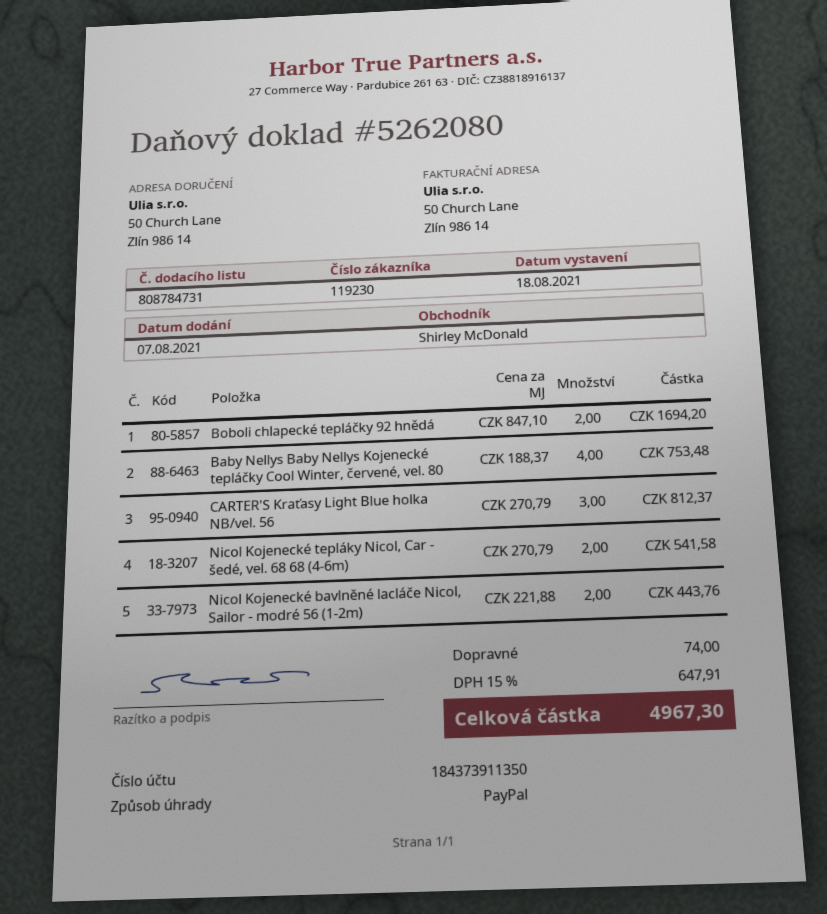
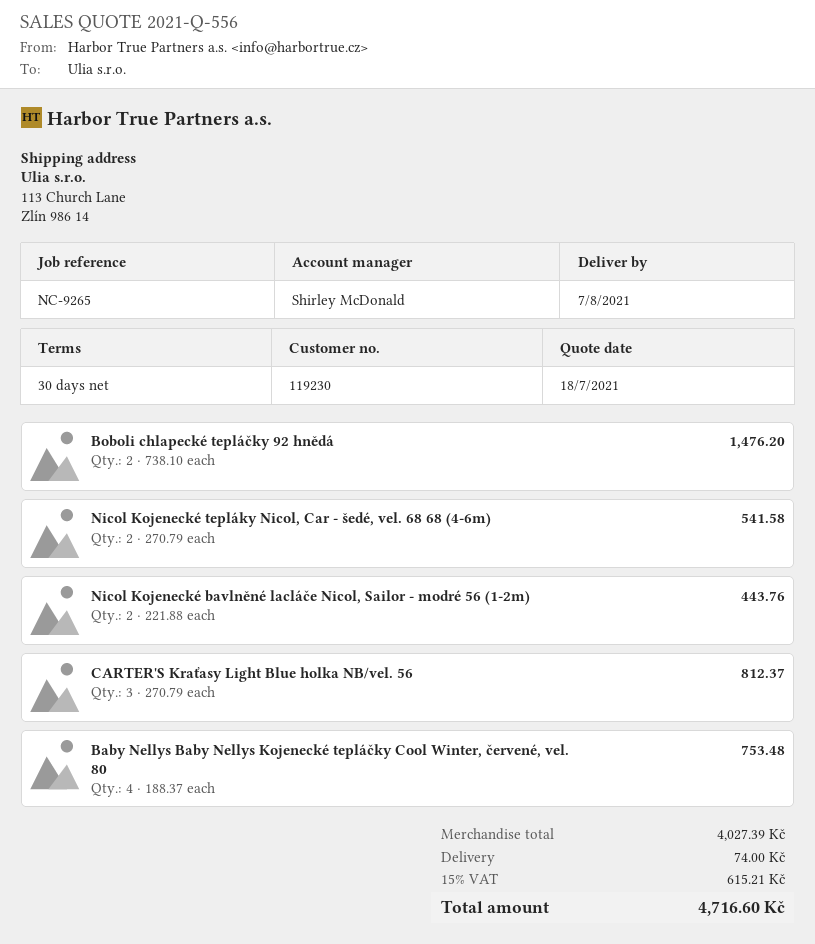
ship to: 50 Church Lane, Zlín 986 14 -> 113 Church Lane, Zlín 986 14
Boboli chlapecké tepláčky 92 hnědá: 2 x 847.10 = 1694.20 -> 2 x 738.10 = 1476.20
tax: 15% = 647.91 -> 15% = 615.21
total: 4967.30 -> 4716.60

